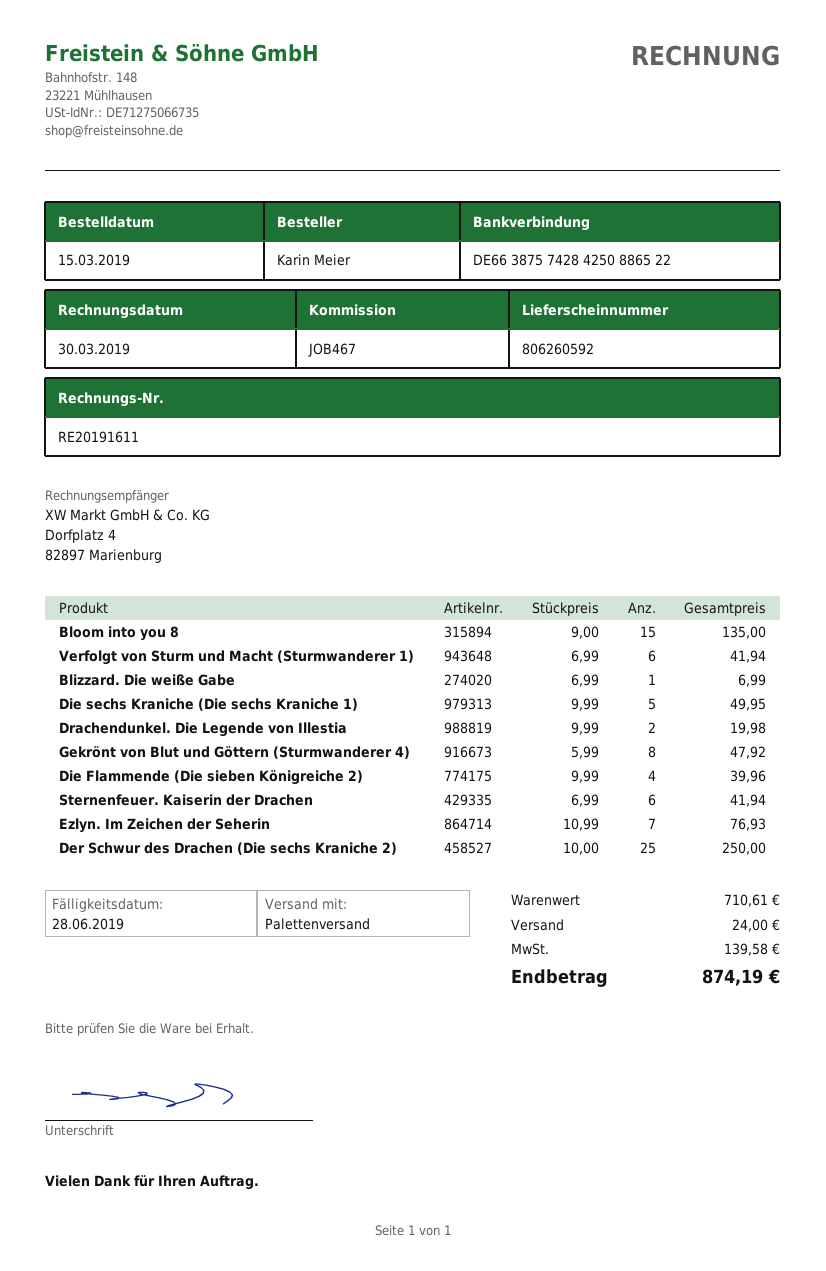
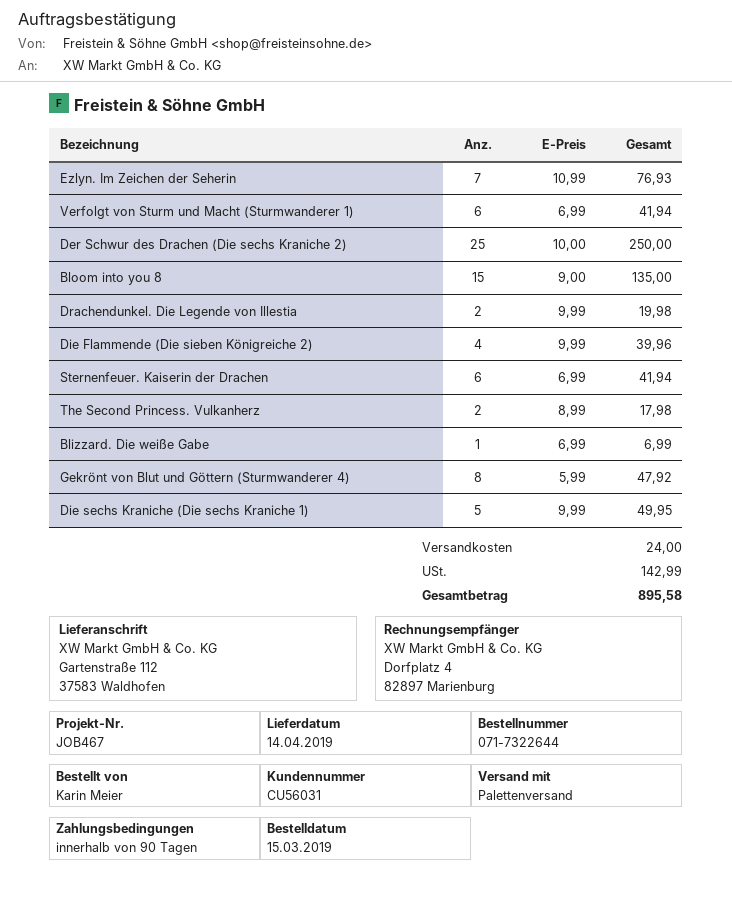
The Second Princess. Vulkanherz: none -> 2 x 8.99 = 17.98
tax: 139.58 -> 142.99
total: 874.19 -> 895.58

